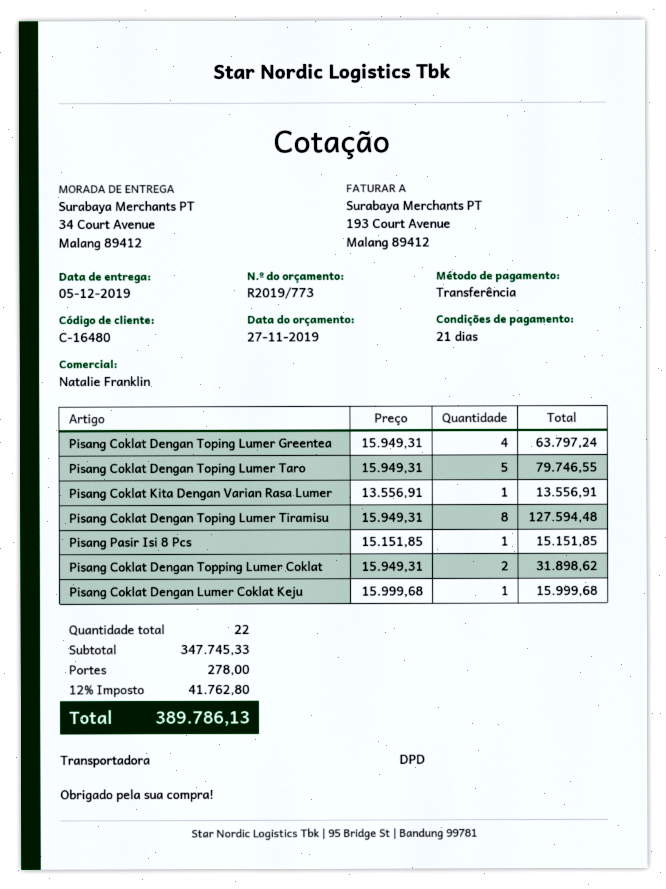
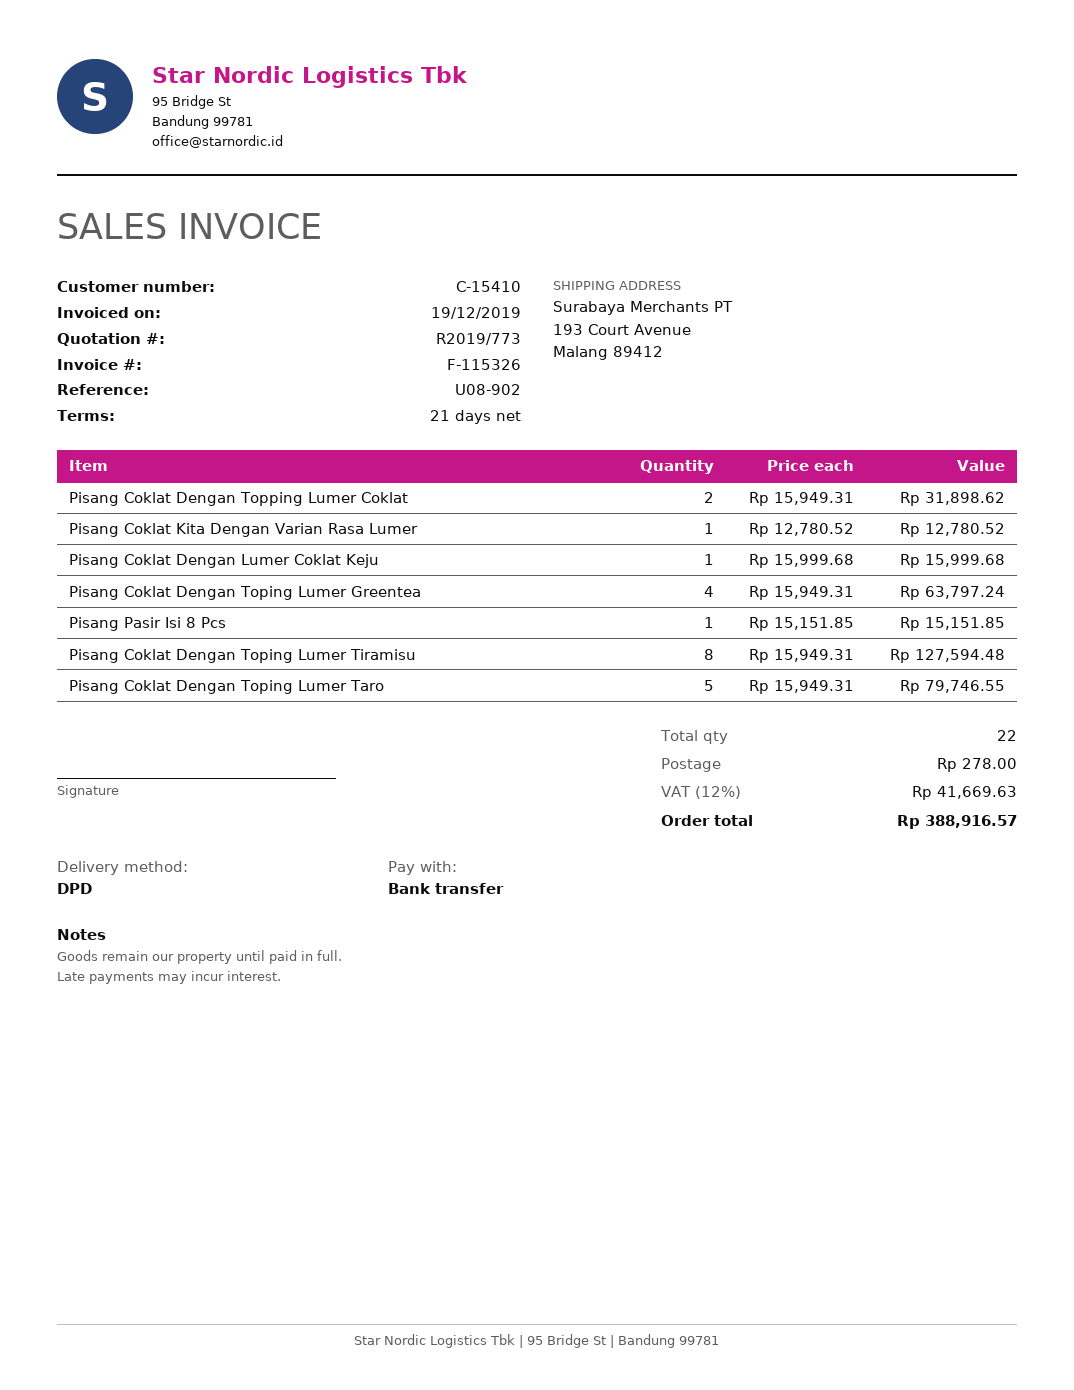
customer number: C-16480 -> C-15410
ship to: 34 Court Avenue, Malang 89412 -> 193 Court Avenue, Malang 89412
Pisang Coklat Kita Dengan Varian Rasa Lumer: 1 x 13556.91 = 13556.91 -> 1 x 12780.52 = 12780.52
tax: 12% = 41762.80 -> 12% = 41669.63
total: 389786.13 -> 388916.57

